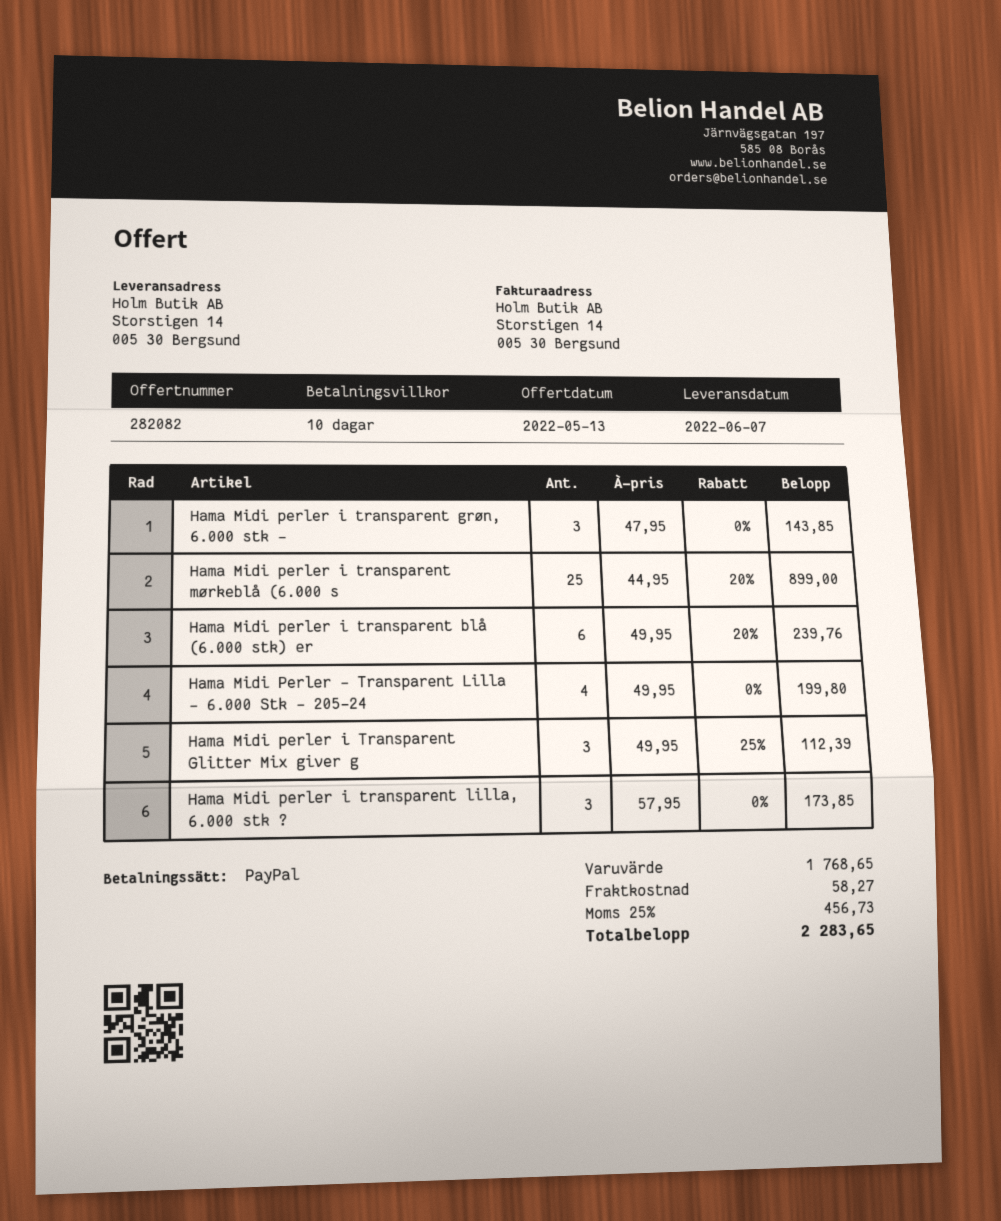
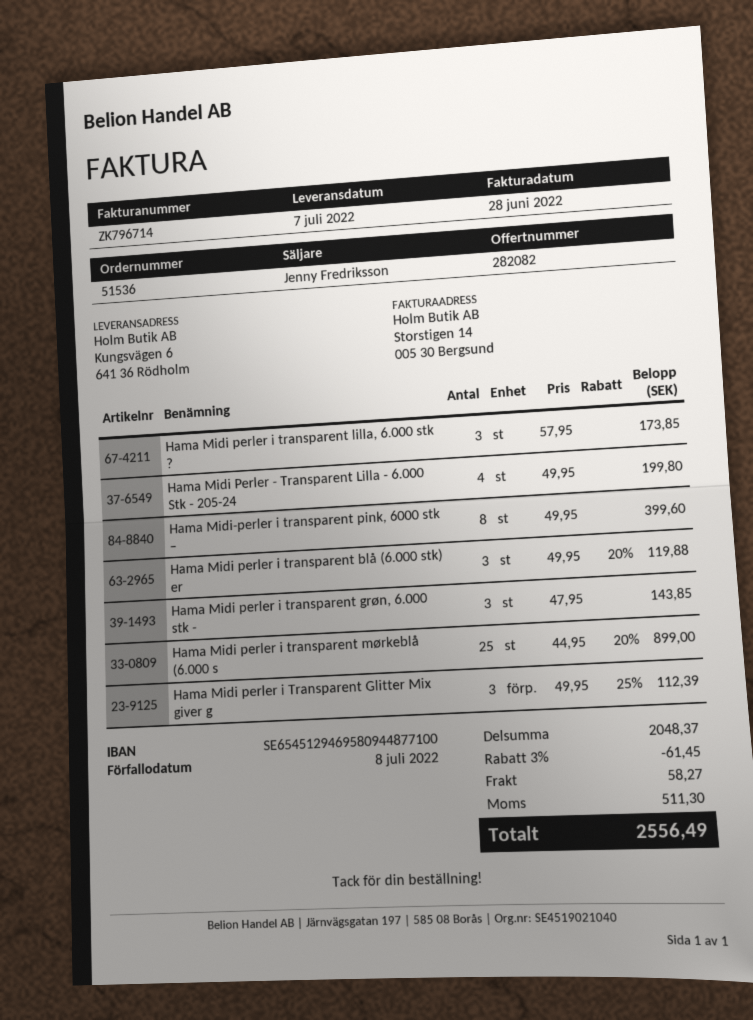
delivery date: 2022-06-07 -> 2022-07-07
ship to: Storstigen 14, 005 30 Bergsund -> Kungsvägen 6, 641 36 Rödholm
Hama Midi perler i transparent blå (6.000 stk) er: 6 x 49.95 - 20% = 239.76 -> 3 x 49.95 - 20% = 119.88
Hama Midi-perler i transparent pink, 6000 stk –: none -> 8 x 49.95 = 399.60
subtotal: 1768.65 -> 2048.37
discount: none -> 3% = 61.45
tax: 456.73 -> 511.30
total: 2283.65 -> 2556.49

